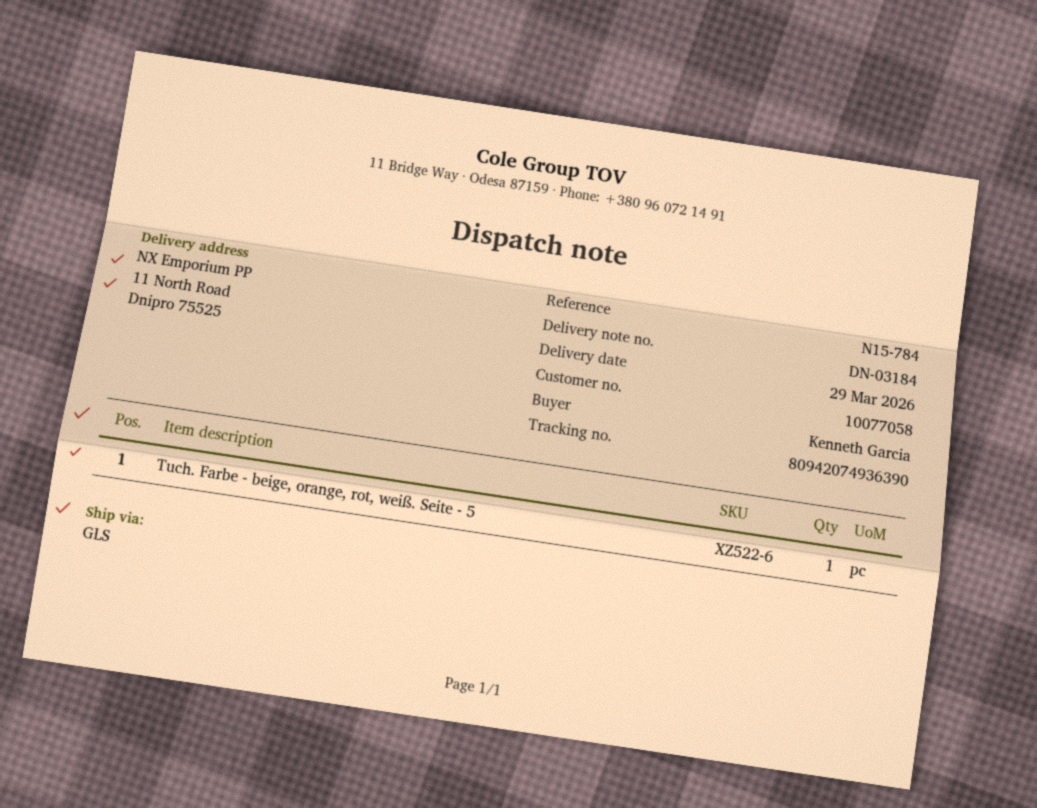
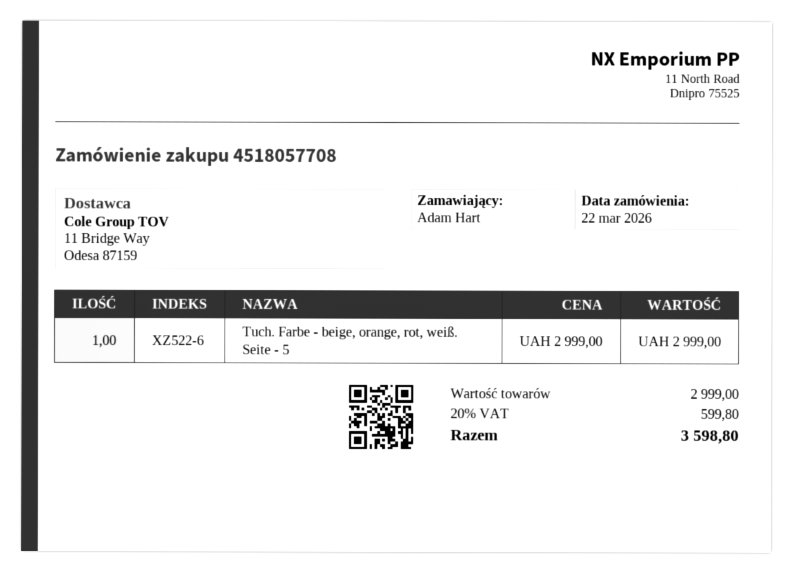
ordered by: Kenneth Garcia -> Adam Hart

